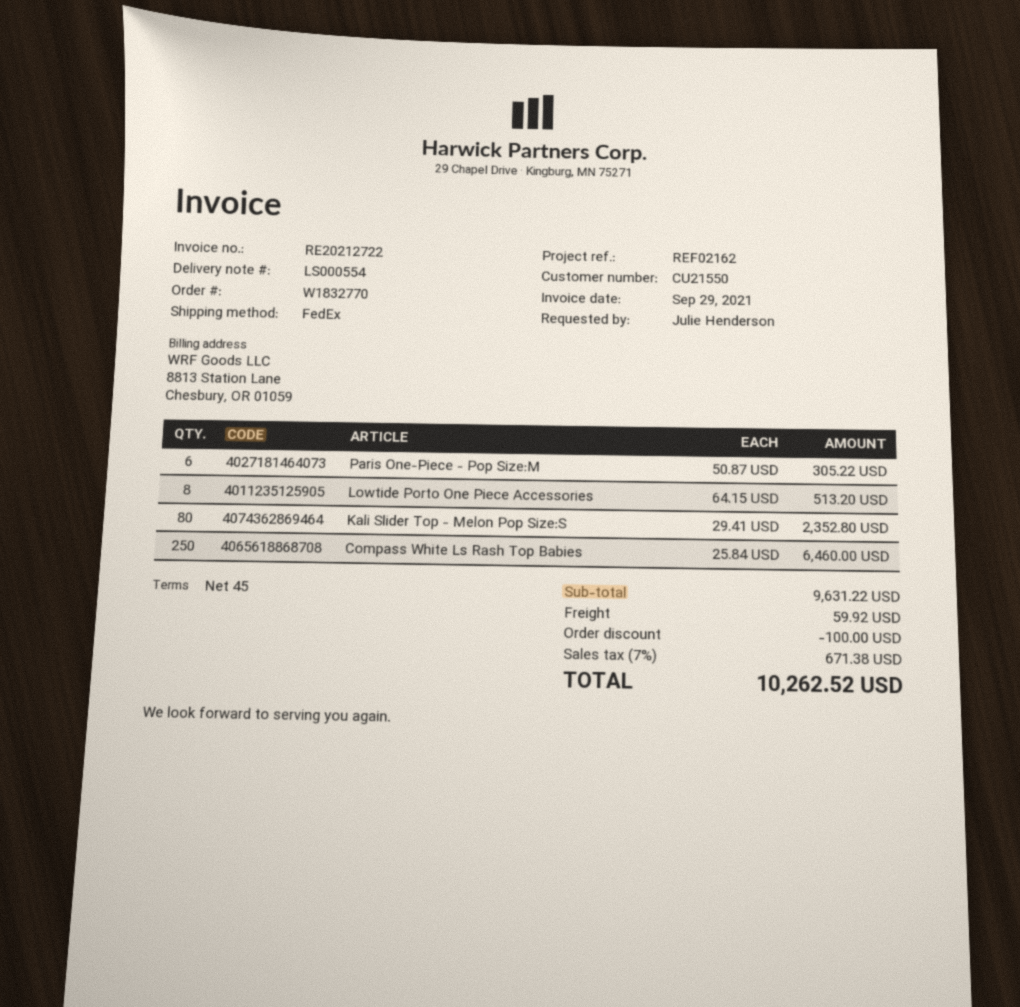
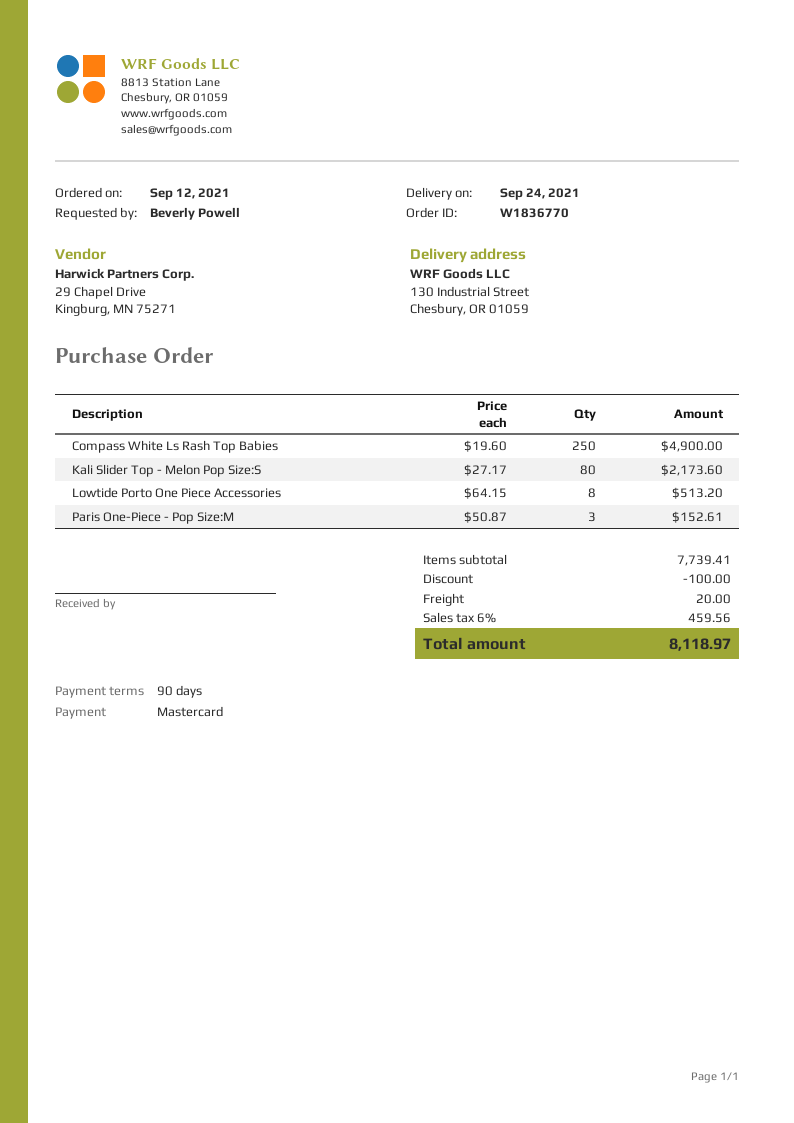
order number: W1832770 -> W1836770
payment terms: 45 days -> 90 days
ordered by: Julie Henderson -> Beverly Powell
Paris One-Piece - Pop Size:M: 6 x 50.87 = 305.22 -> 3 x 50.87 = 152.61
Kali Slider Top - Melon Pop Size:S: 80 x 29.41 = 2352.80 -> 80 x 27.17 = 2173.60
Compass White Ls Rash Top Babies: 250 x 25.84 = 6460.00 -> 250 x 19.60 = 4900.00
subtotal: 9631.22 -> 7739.41
shipping: 59.92 -> 20.00
tax: 7% = 671.38 -> 6% = 459.56
total: 10262.52 -> 8118.97

